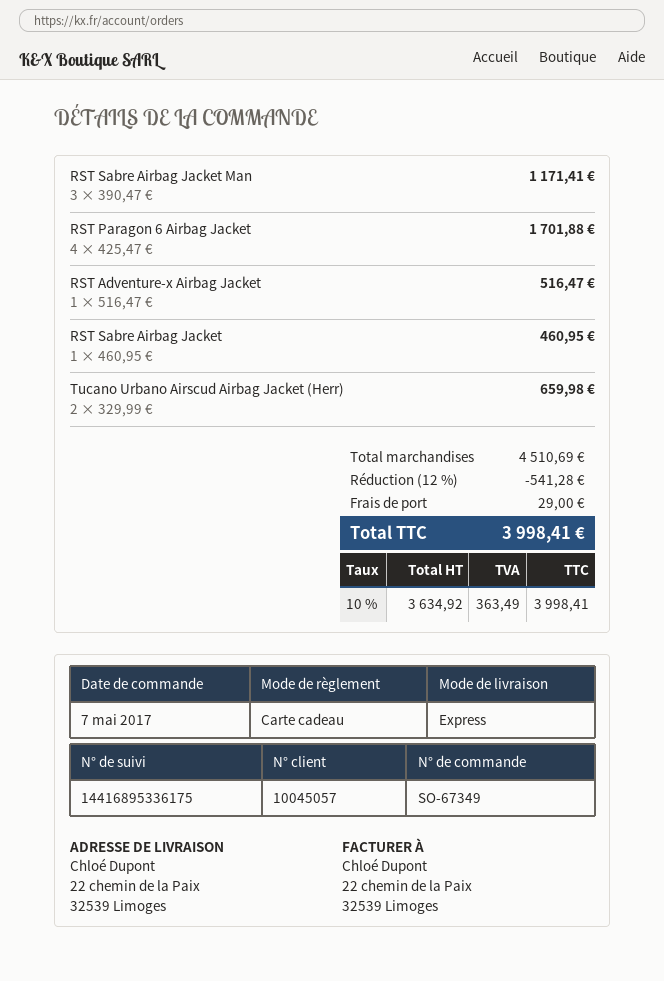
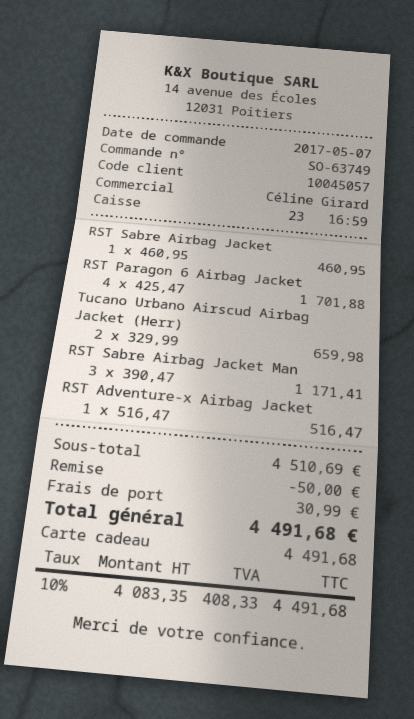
order number: SO-67349 -> SO-63749
discount: 541.28 -> 50.00
shipping: 29.00 -> 30.99
net: 3634.92 -> 4083.35
tax: 10% = 363.49 -> 10% = 408.33
total: 3998.41 -> 4491.68

